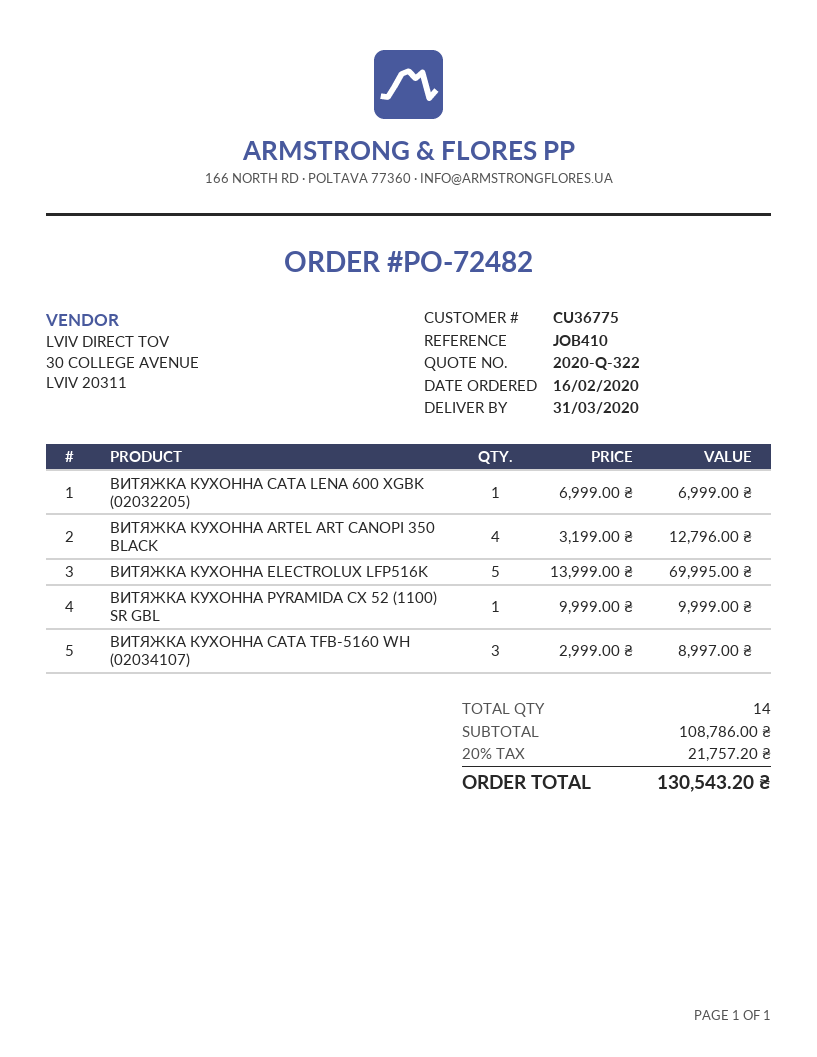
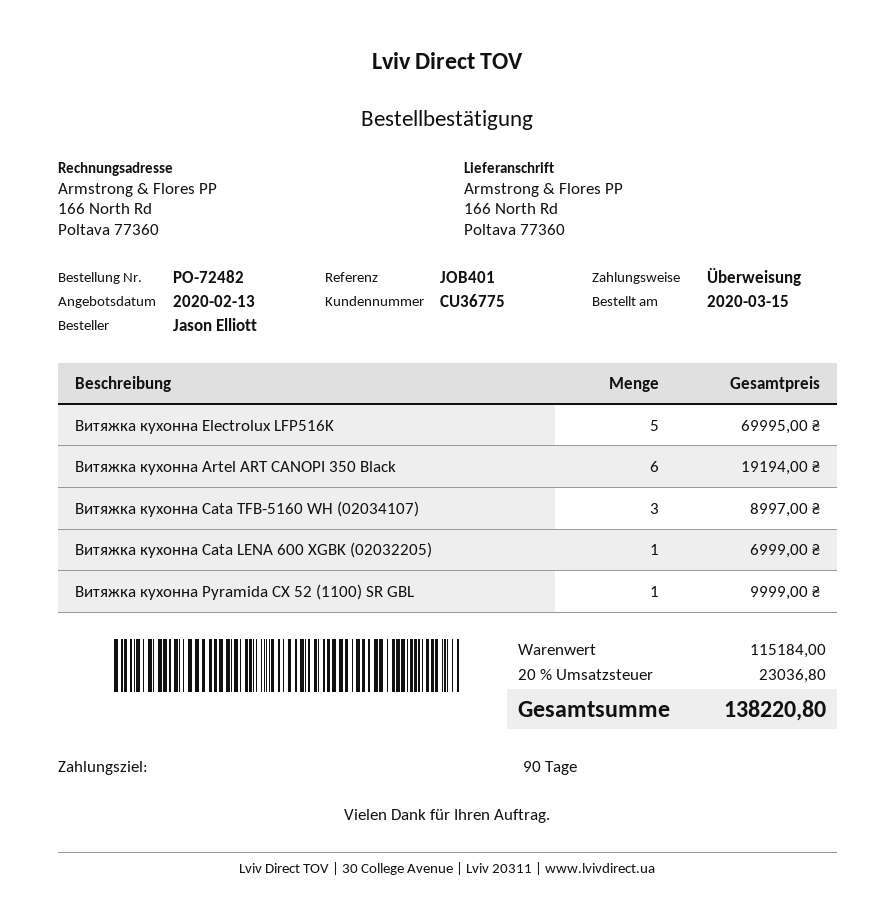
order date: 2020-02-16 -> 2020-03-15
reference: JOB410 -> JOB401
ВИТЯЖКА КУХОННА ARTEL ART CANOPI 350 BLACK: 4 for 12796.00 -> 6 for 19194.00
subtotal: 108786.00 -> 115184.00
tax: 20% = 21757.20 -> 20% = 23036.80
total: 130543.20 -> 138220.80

